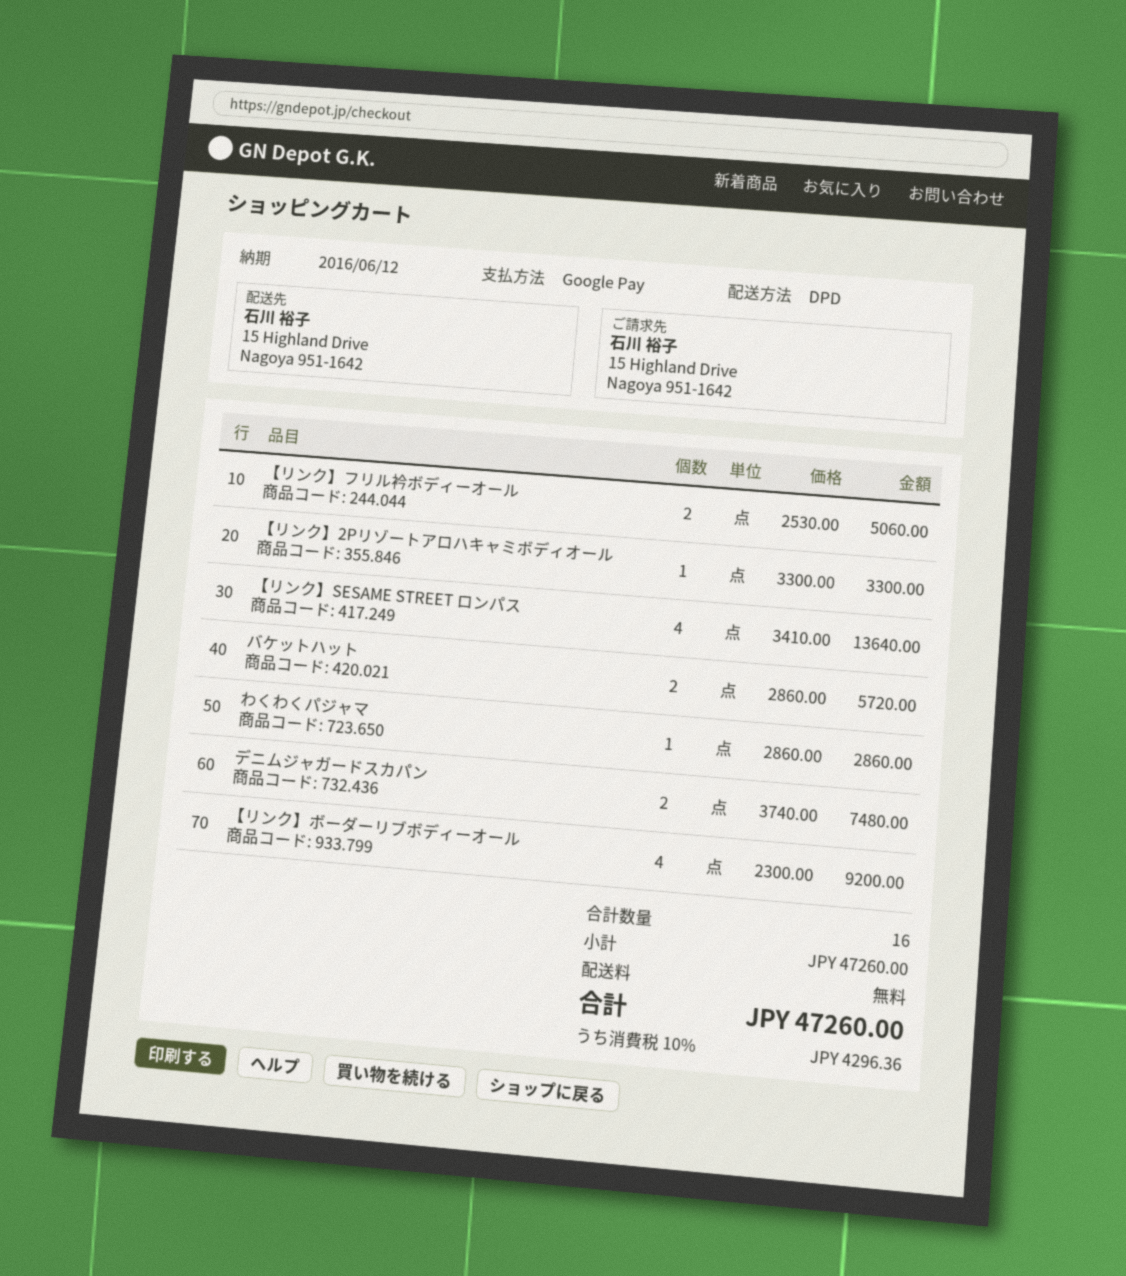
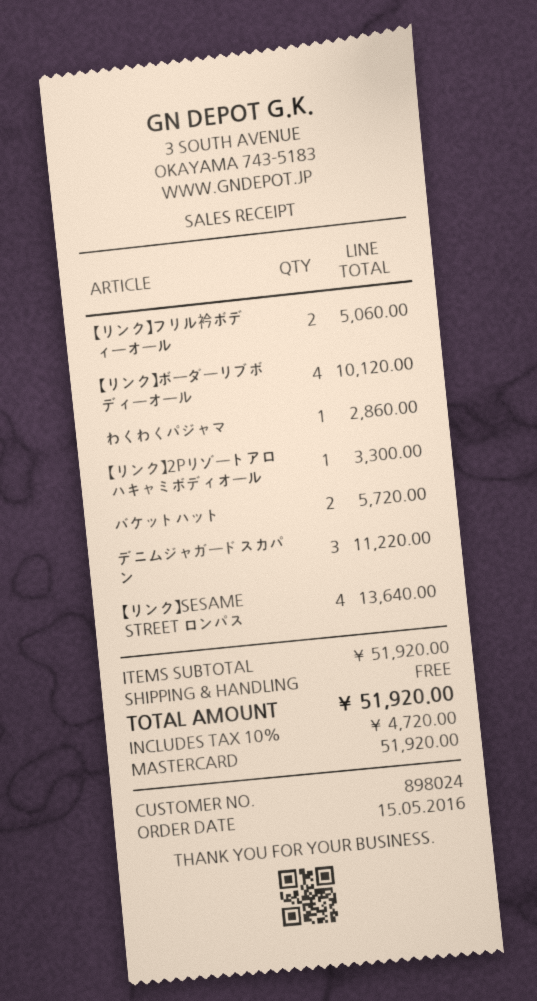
payment method: Google Pay -> Mastercard
デニムジャガードスカパン: 2 for 7480.00 -> 3 for 11220.00
【リンク】ボーダーリブボディーオール: 4 for 9200.00 -> 4 for 10120.00
subtotal: 47260.00 -> 51920.00
tax: 10% = 4296.36 -> 10% = 4720.00
total: 47260.00 -> 51920.00

